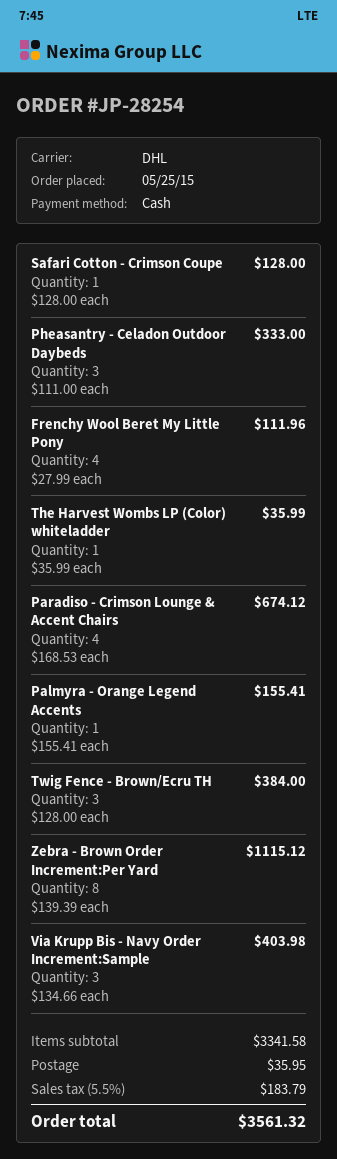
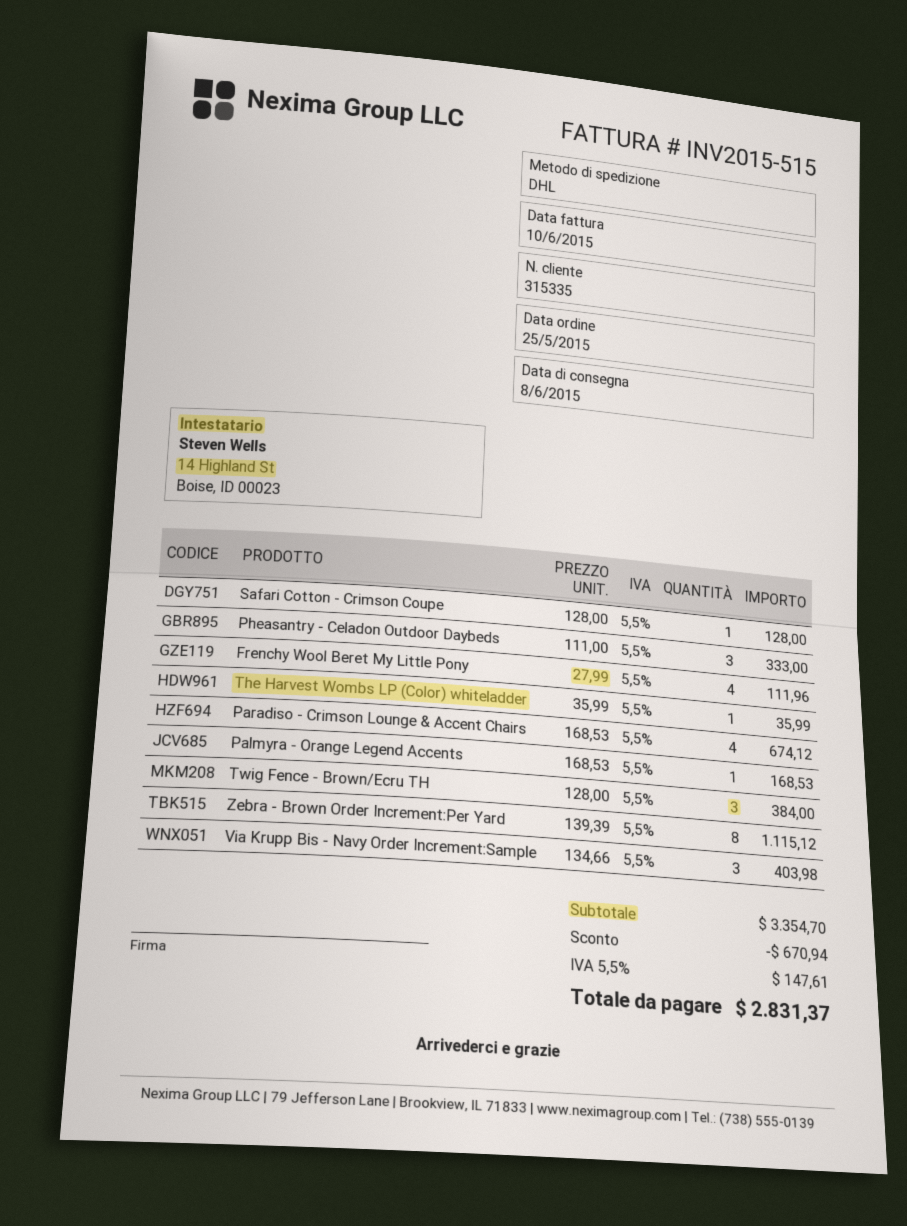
Palmyra - Orange Legend Accents: 1 x 155.41 = 155.41 -> 1 x 168.53 = 168.53
subtotal: 3341.58 -> 3354.70
discount: none -> 670.94
shipping: 35.95 -> none
tax: 5.5% = 183.79 -> 5.5% = 147.61
total: 3561.32 -> 2831.37

